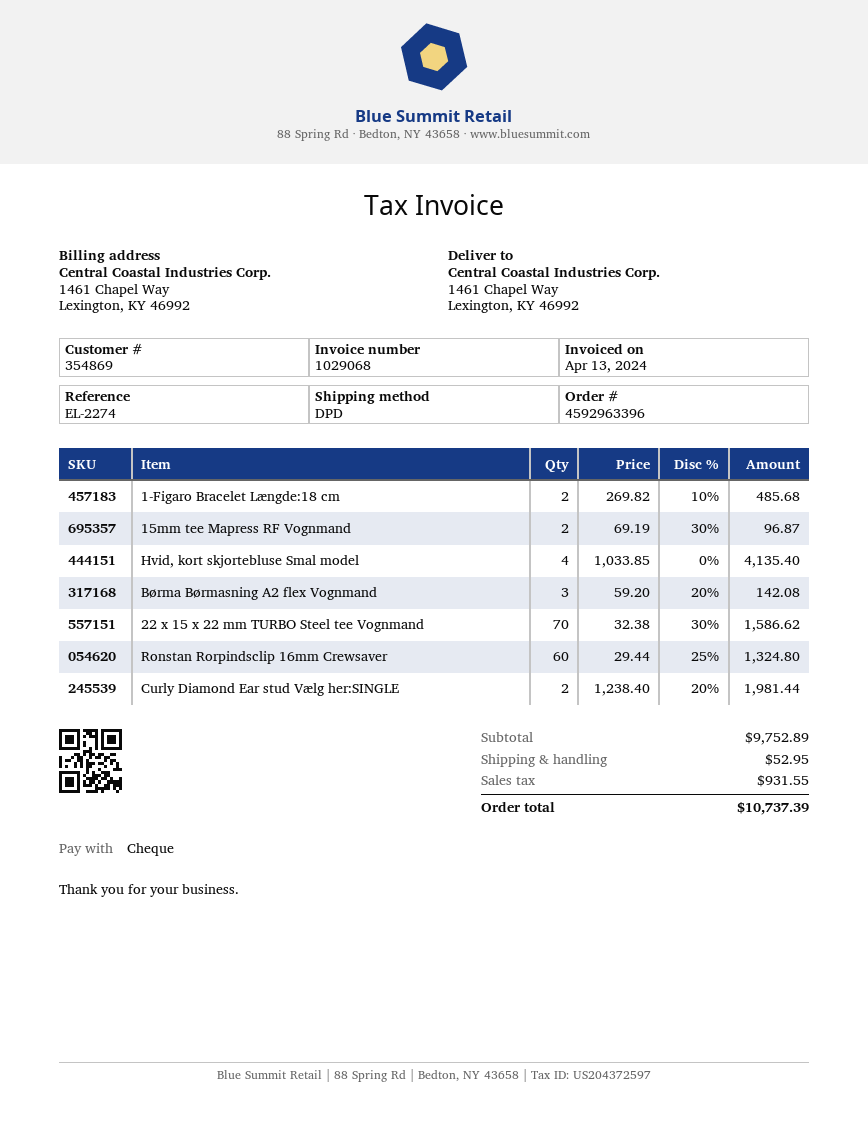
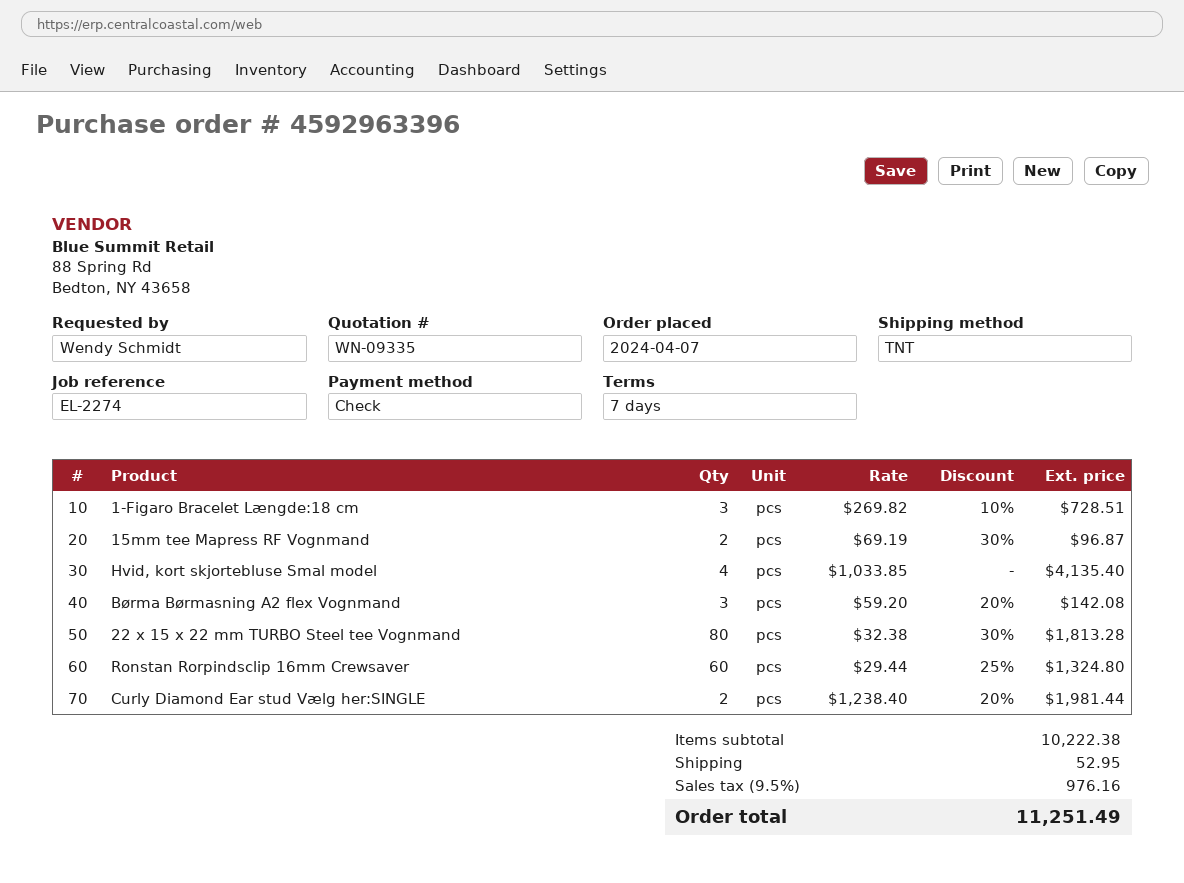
shipping method: DPD -> TNT
1-Figaro Bracelet Længde:18 cm: 2 x 269.82 - 10% = 485.68 -> 3 x 269.82 - 10% = 728.51
22 x 15 x 22 mm TURBO Steel tee Vognmand: 70 x 32.38 - 30% = 1586.62 -> 80 x 32.38 - 30% = 1813.28
subtotal: 9752.89 -> 10222.38
tax: 931.55 -> 976.16
total: 10737.39 -> 11251.49

